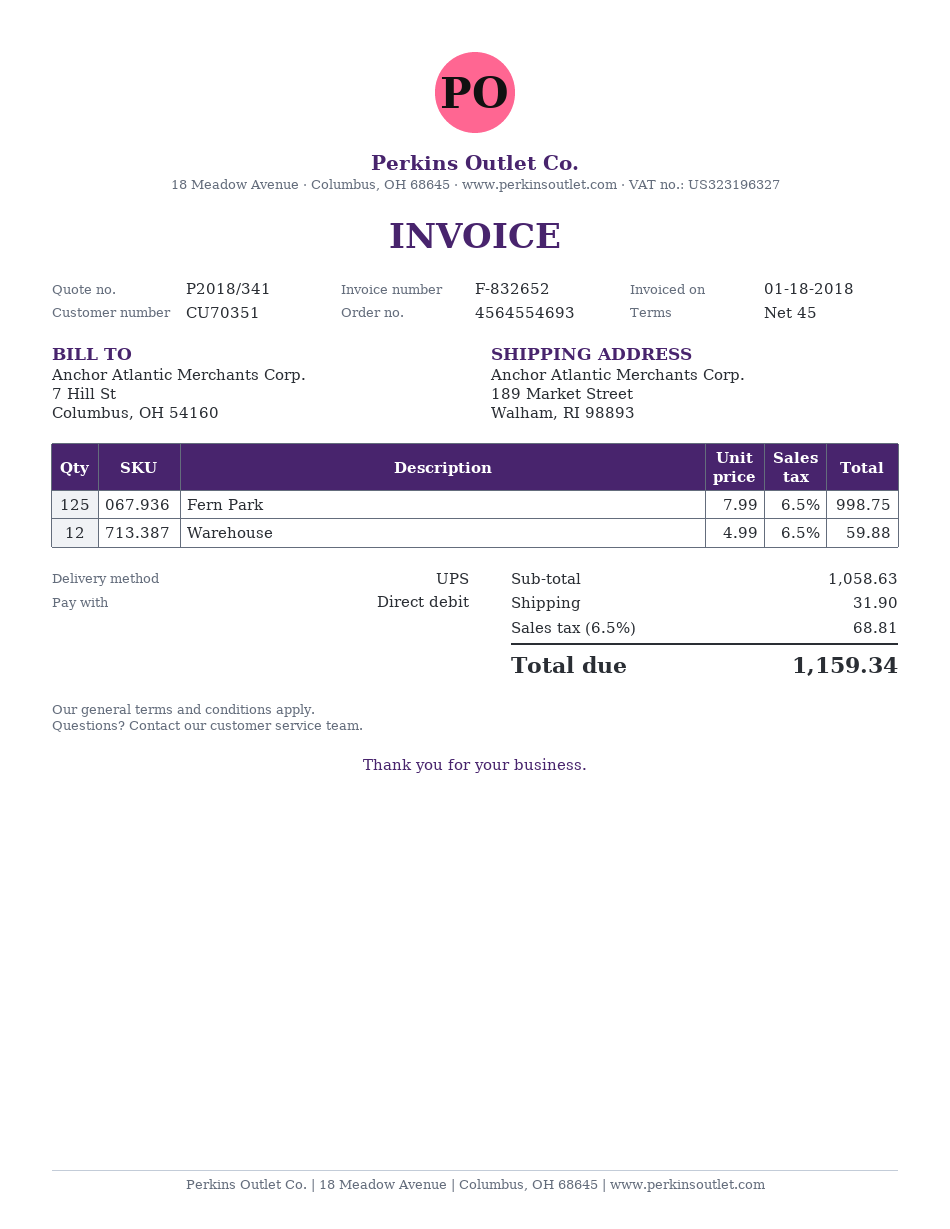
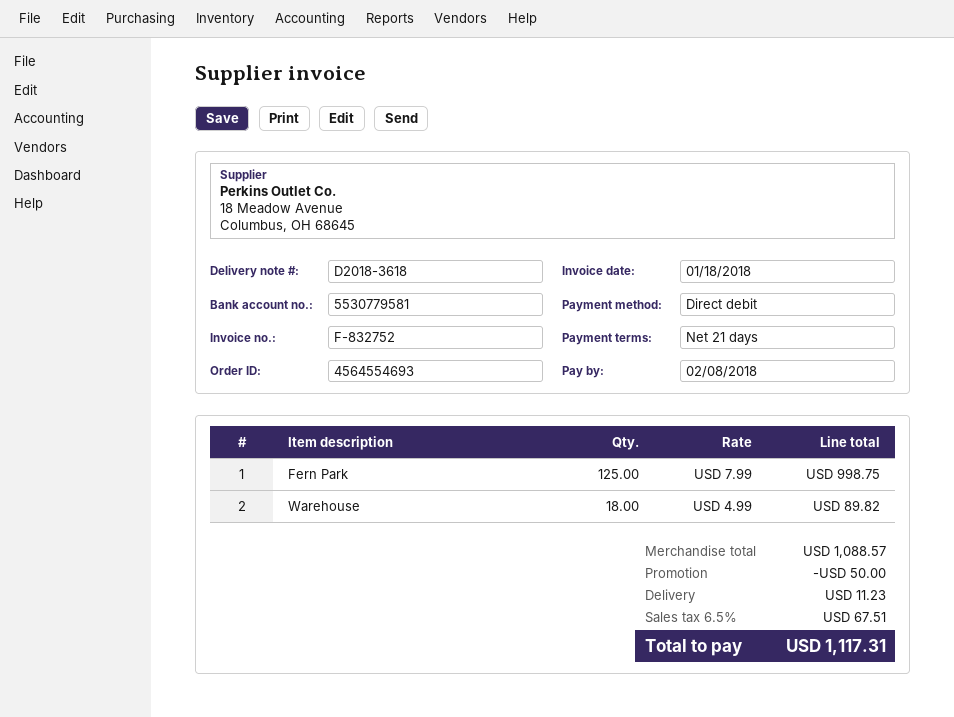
invoice number: F-832652 -> F-832752
payment terms: 45 days -> 21 days
Warehouse: 12 x 4.99 = 59.88 -> 18 x 4.99 = 89.82
subtotal: 1058.63 -> 1088.57
discount: none -> 50.00
shipping: 31.90 -> 11.23
tax: 6.5% = 68.81 -> 6.5% = 67.51
total: 1159.34 -> 1117.31

